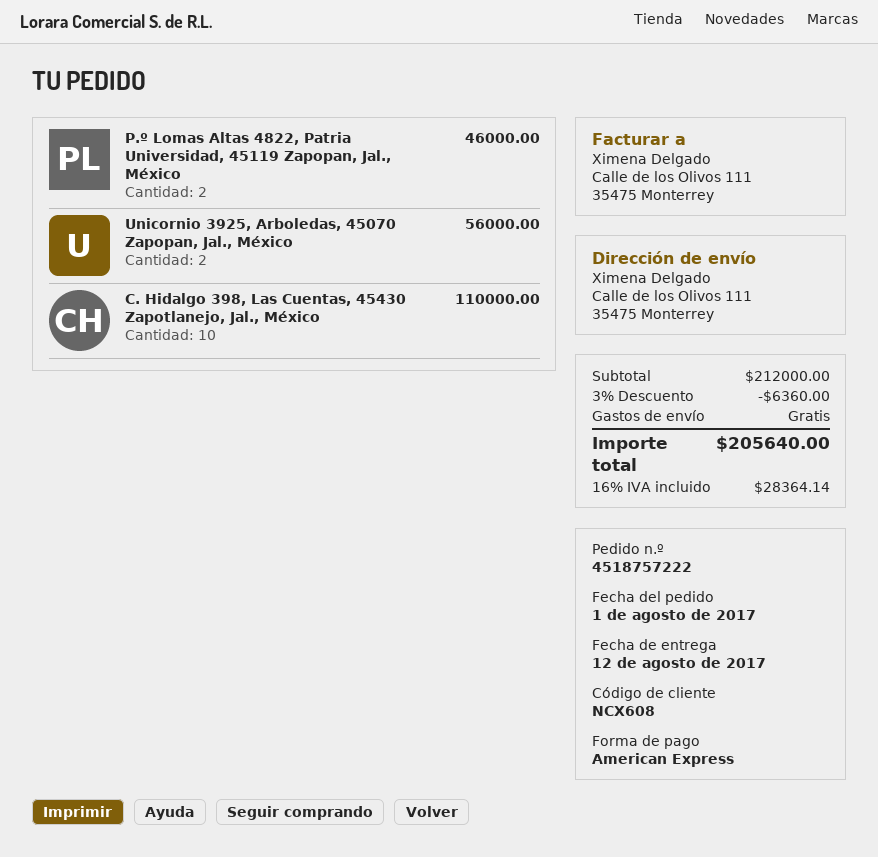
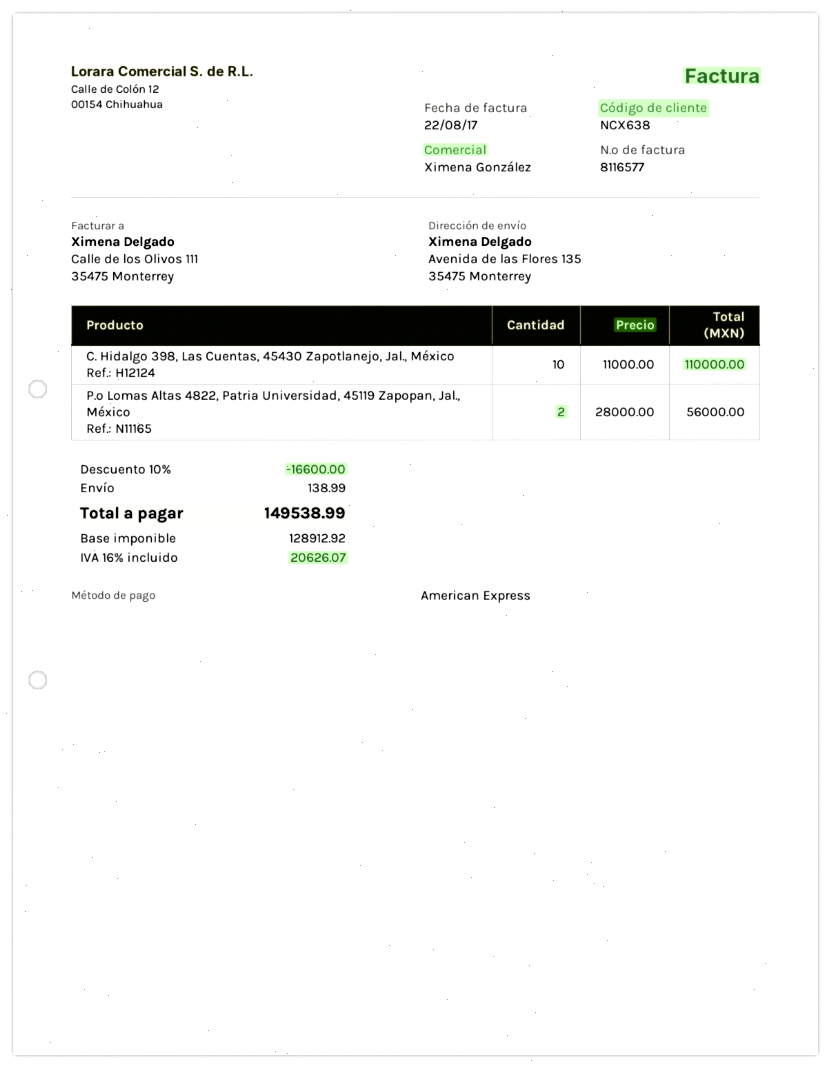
customer number: NCX608 -> NCX638
ship to: Calle de los Olivos 111, 35475 Monterrey -> Avenida de las Flores 135, 35475 Monterrey
P.º Lomas Altas 4822, Patria Universidad, 45119 Zapopan, Jal., México: 2 for 46000.00 -> 2 for 56000.00
Unicornio 3925, Arboledas, 45070 Zapopan, Jal., México: 2 for 56000.00 -> none
discount: 3% = 6360.00 -> 10% = 16600.00
shipping: 0.00 -> 138.99
tax: 16% = 28364.14 -> 16% = 20626.07
total: 205640.00 -> 149538.99

